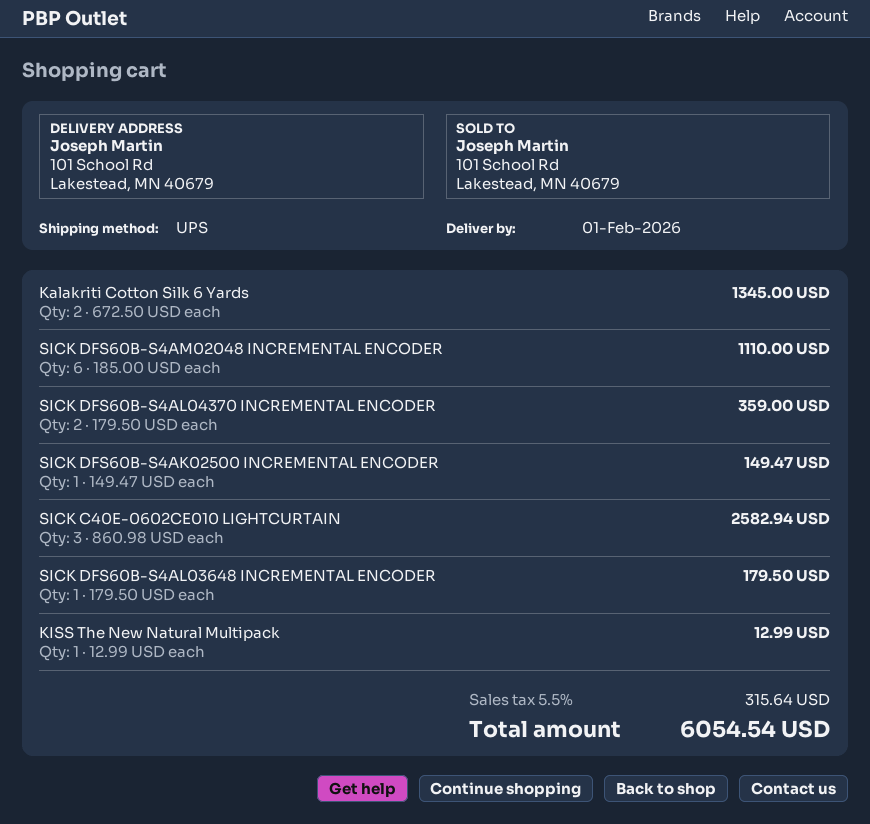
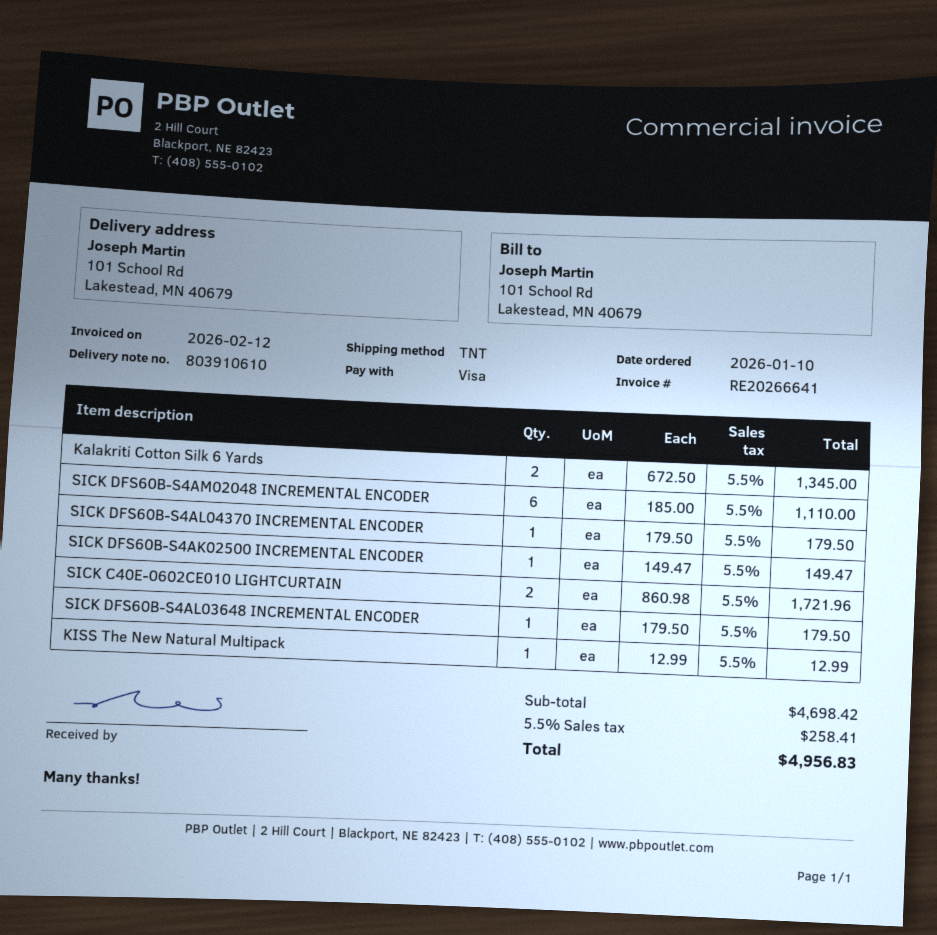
shipping method: UPS -> TNT
SICK DFS60B-S4AL04370 INCREMENTAL ENCODER: 2 x 179.50 = 359.00 -> 1 x 179.50 = 179.50
SICK C40E-0602CE010 LIGHTCURTAIN: 3 x 860.98 = 2582.94 -> 2 x 860.98 = 1721.96
tax: 5.5% = 315.64 -> 5.5% = 258.41
total: 6054.54 -> 4956.83

